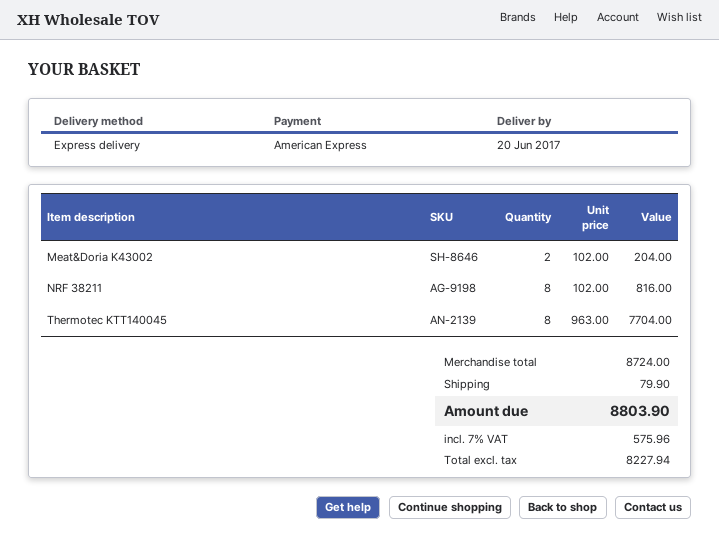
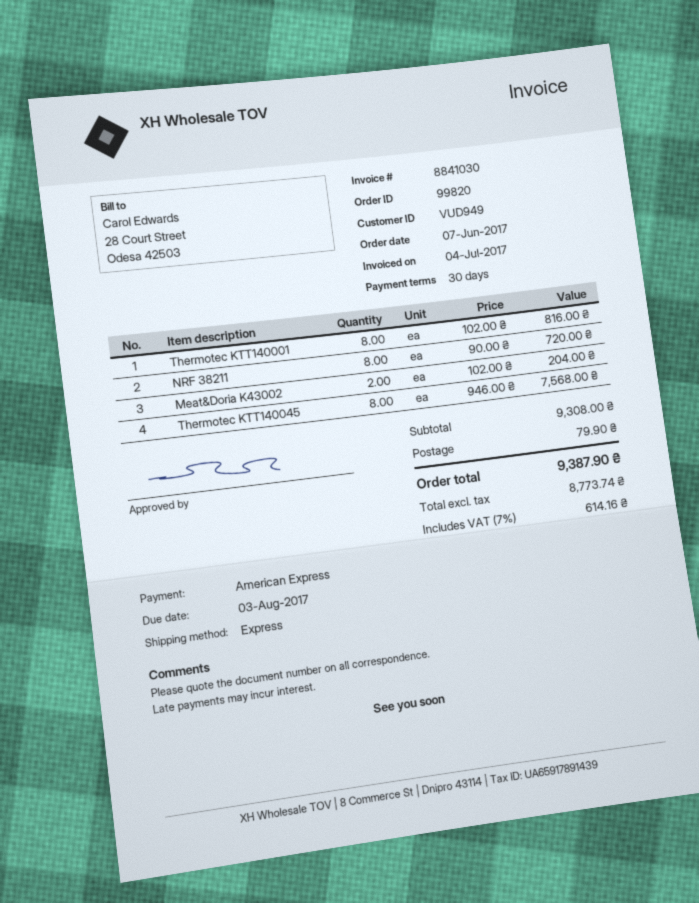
NRF 38211: 8 x 102.00 = 816.00 -> 8 x 90.00 = 720.00
Thermotec KTT140045: 8 x 963.00 = 7704.00 -> 8 x 946.00 = 7568.00
Thermotec KTT140001: none -> 8 x 102.00 = 816.00
subtotal: 8724.00 -> 9308.00
net: 8227.94 -> 8773.74
tax: 7% = 575.96 -> 7% = 614.16
total: 8803.90 -> 9387.90

